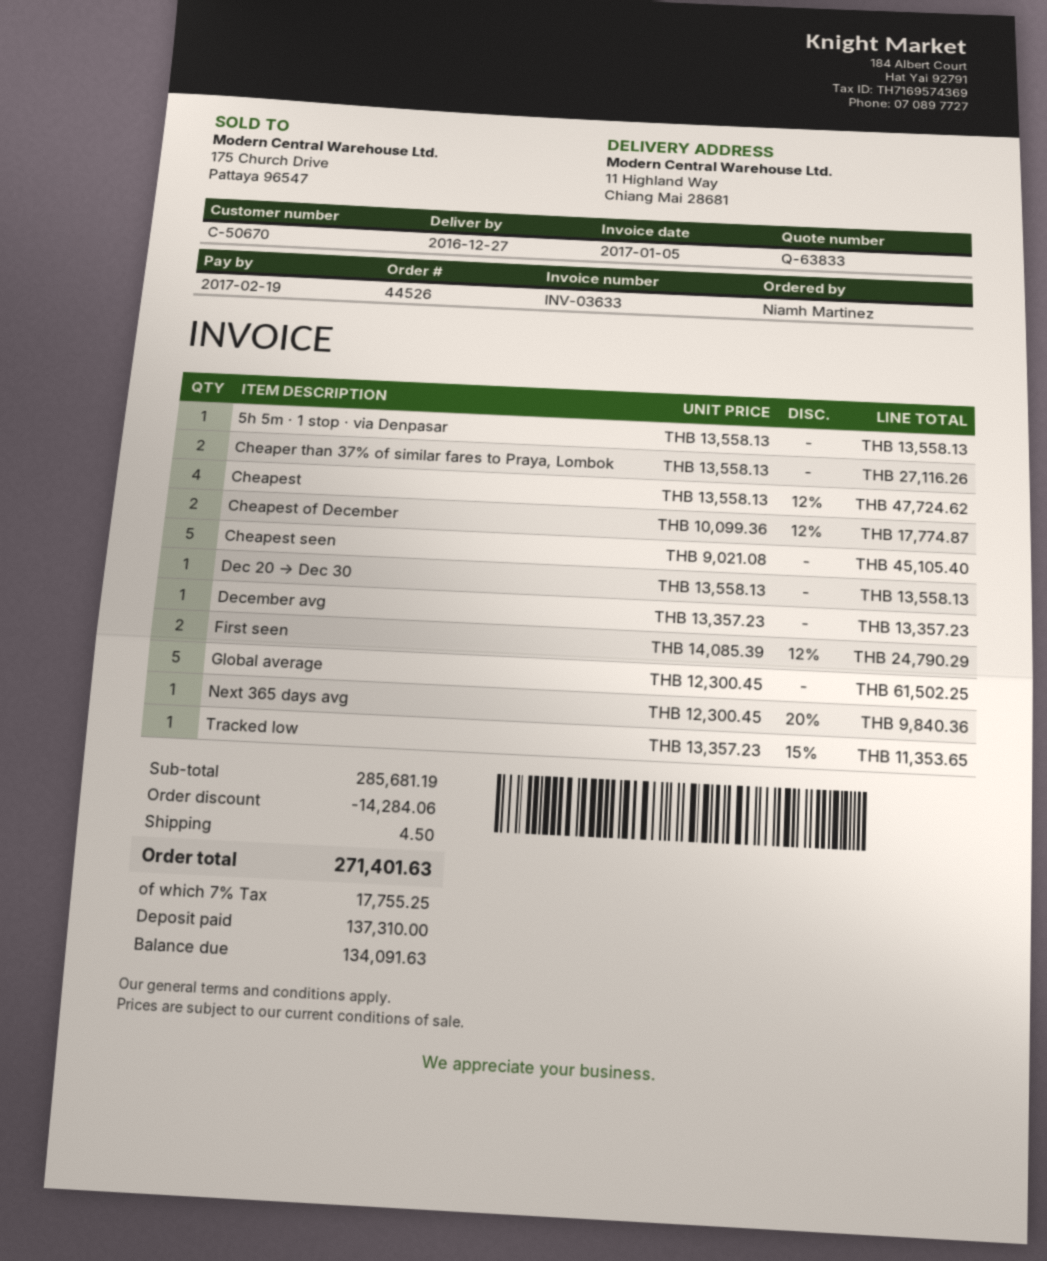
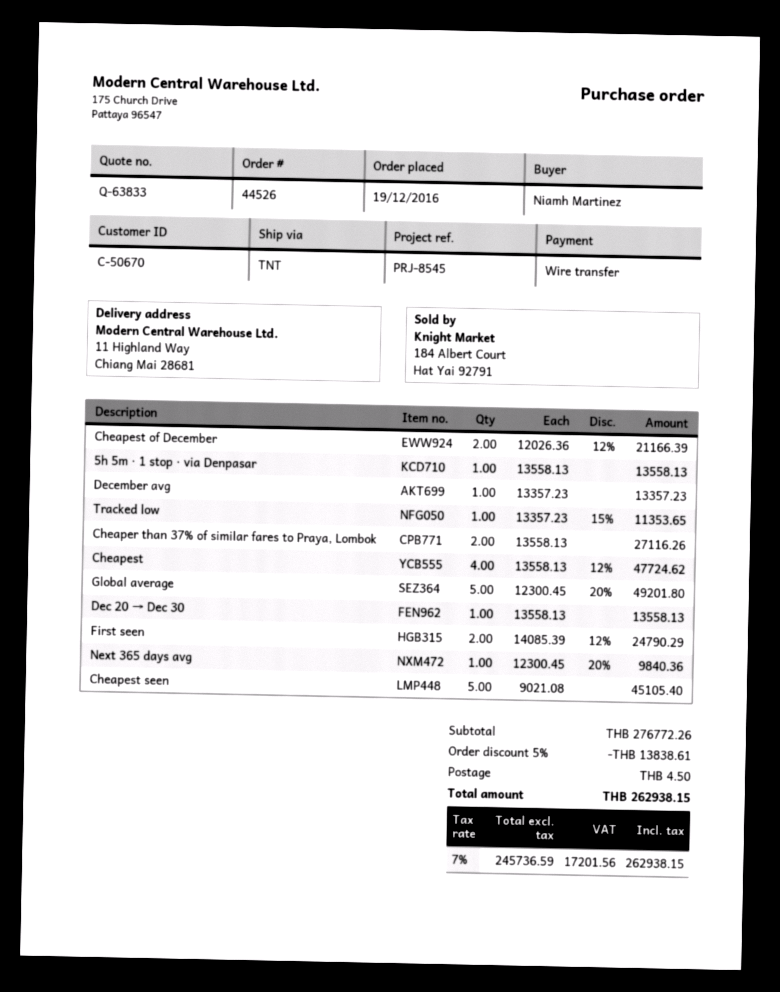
Cheapest of December: 2 x 10099.36 - 12% = 17774.87 -> 2 x 12026.36 - 12% = 21166.39
Global average: 5 x 12300.45 = 61502.25 -> 5 x 12300.45 - 20% = 49201.80
subtotal: 285681.19 -> 276772.26
discount: 14284.06 -> 13838.61
tax: 7% = 17755.25 -> 7% = 17201.56
total: 271401.63 -> 262938.15

